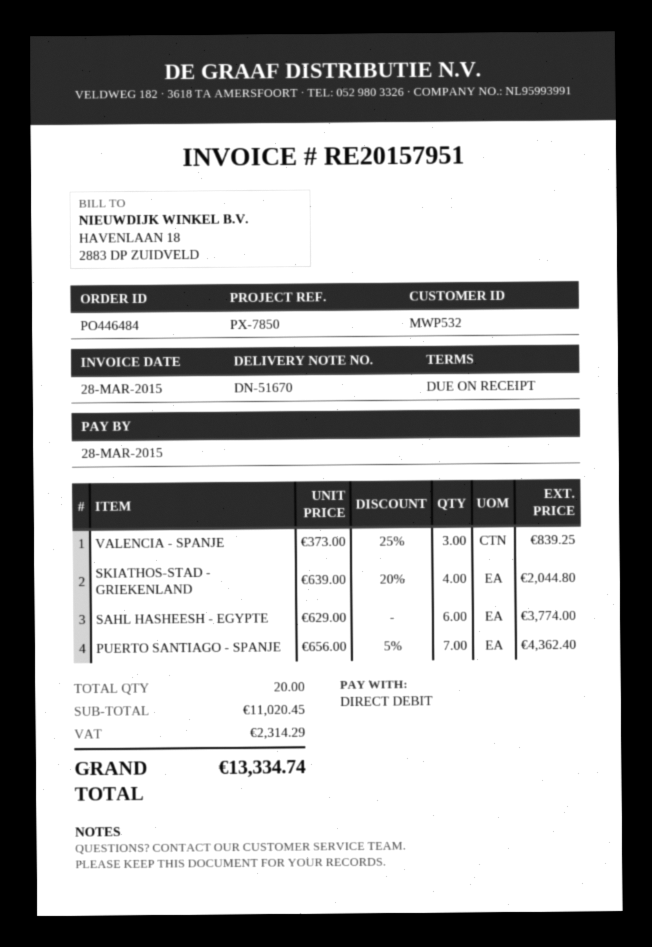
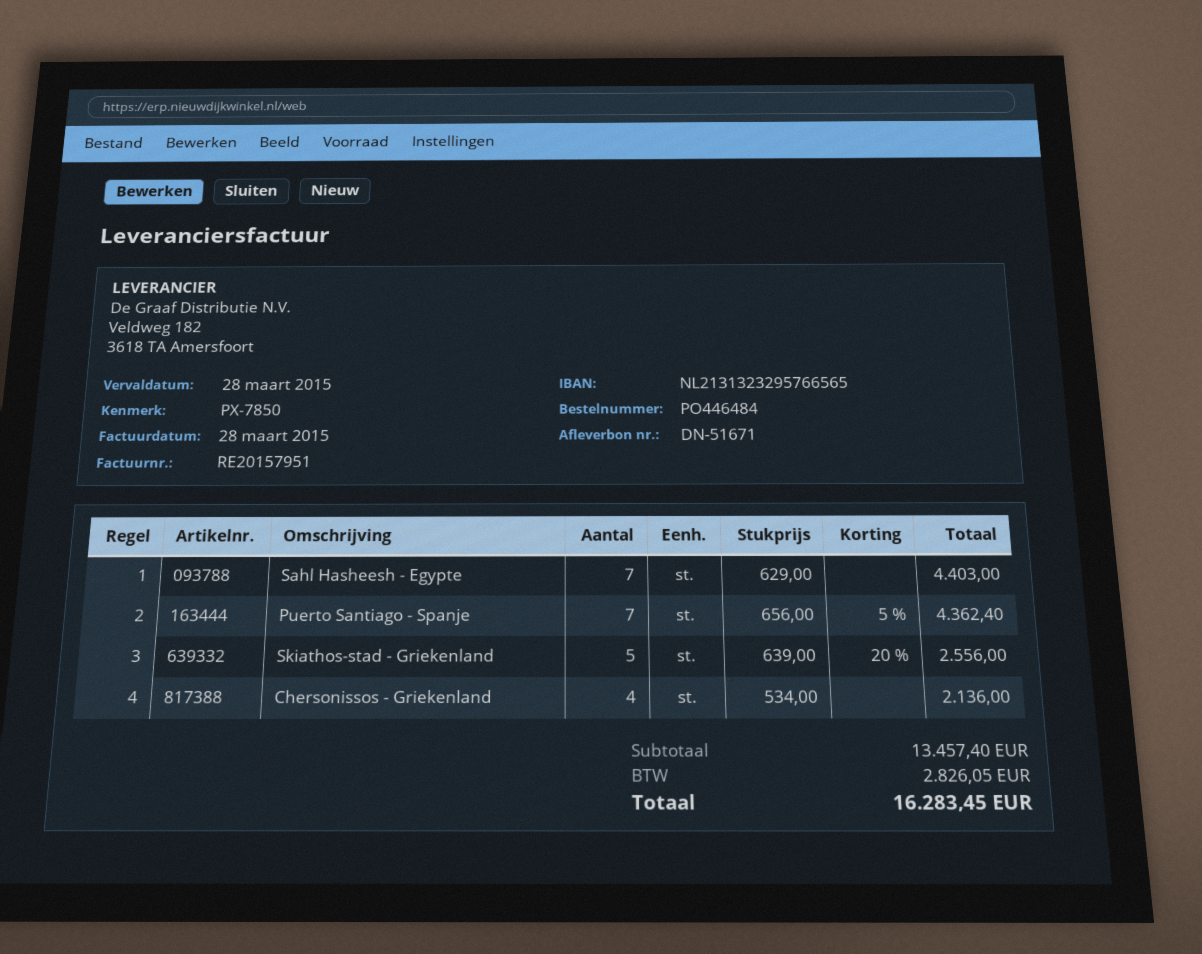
delivery note number: DN-51670 -> DN-51671
VALENCIA - SPANJE: 3 x 373.00 - 25% = 839.25 -> none
SKIATHOS-STAD - GRIEKENLAND: 4 x 639.00 - 20% = 2044.80 -> 5 x 639.00 - 20% = 2556.00
SAHL HASHEESH - EGYPTE: 6 x 629.00 = 3774.00 -> 7 x 629.00 = 4403.00
Chersonissos - Griekenland: none -> 4 x 534.00 = 2136.00
subtotal: 11020.45 -> 13457.40
tax: 2314.29 -> 2826.05
total: 13334.74 -> 16283.45

